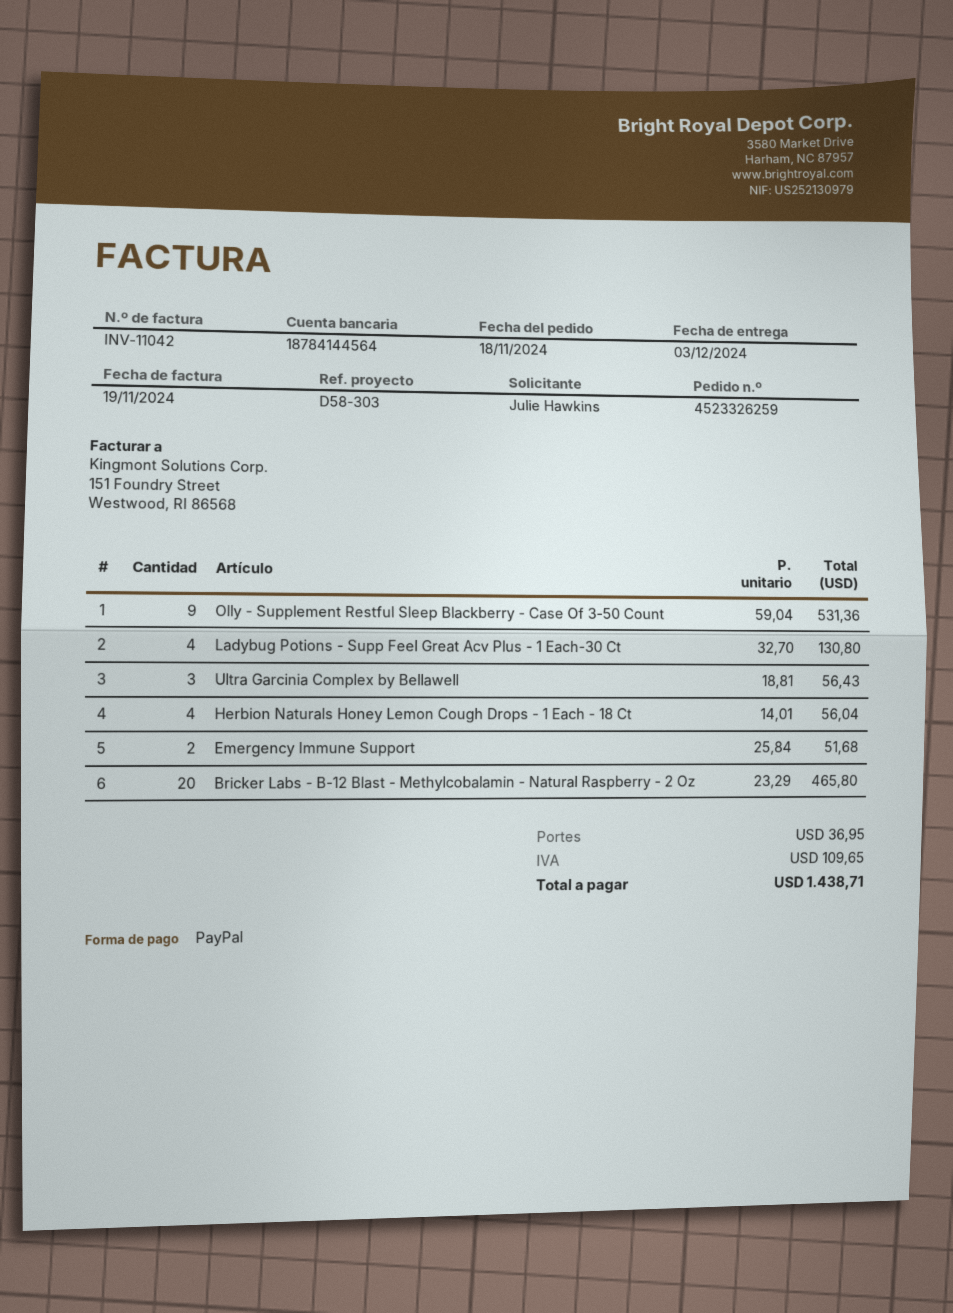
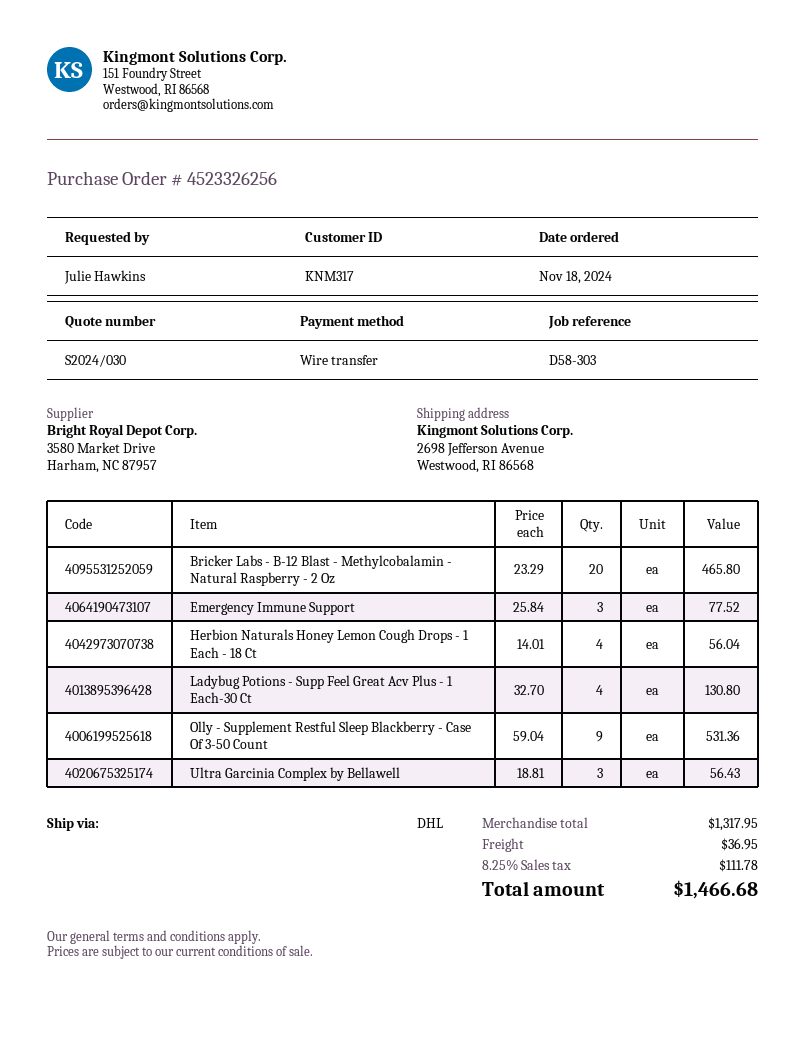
order number: 4523326259 -> 4523326256
payment method: PayPal -> bank transfer
Emergency Immune Support: 2 x 25.84 = 51.68 -> 3 x 25.84 = 77.52
tax: 109.65 -> 111.78
total: 1438.71 -> 1466.68

